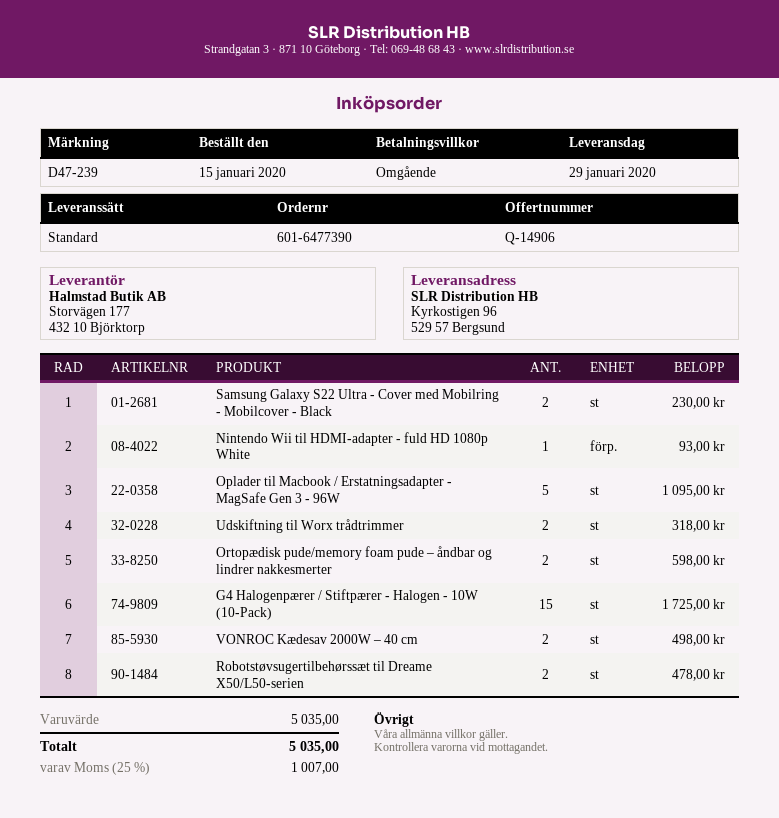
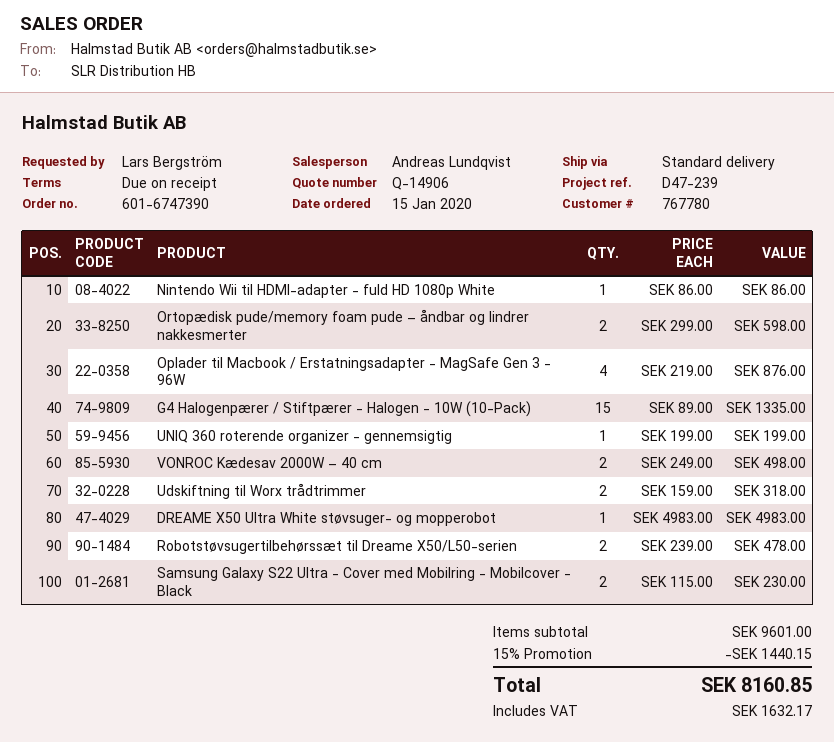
order number: 601-6477390 -> 601-6747390
Nintendo Wii til HDMI-adapter - fuld HD 1080p White: 1 for 93.00 -> 1 for 86.00
Oplader til Macbook / Erstatningsadapter - MagSafe Gen 3 - 96W: 5 for 1095.00 -> 4 for 876.00
G4 Halogenpærer / Stiftpærer - Halogen - 10W (10-Pack): 15 for 1725.00 -> 15 for 1335.00
UNIQ 360 roterende organizer - gennemsigtig: none -> 1 for 199.00
DREAME X50 Ultra White støvsuger- og mopperobot: none -> 1 for 4983.00
subtotal: 5035.00 -> 9601.00
discount: none -> 15% = 1440.15
tax: 1007.00 -> 1632.17
total: 5035.00 -> 8160.85

